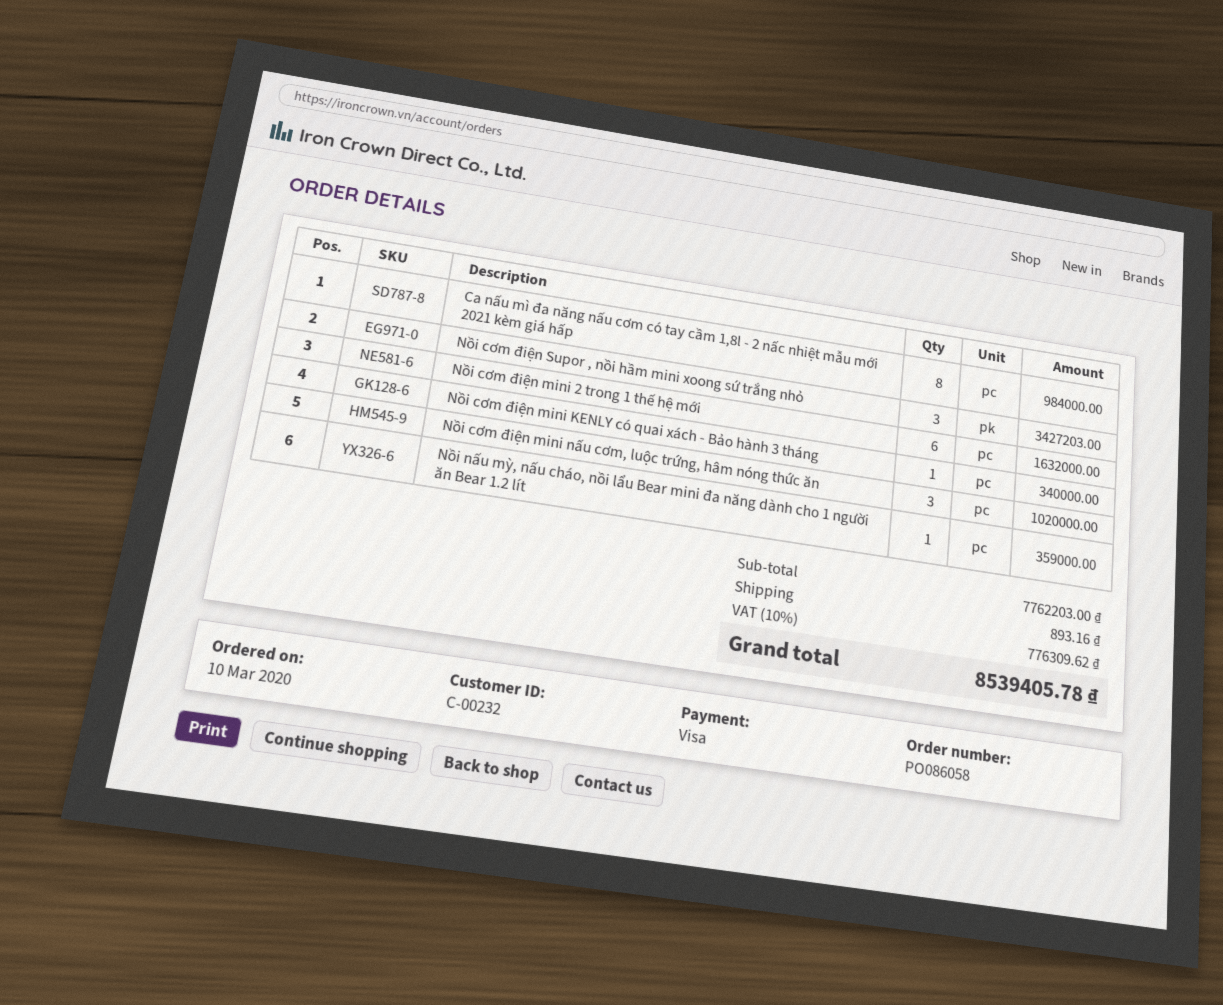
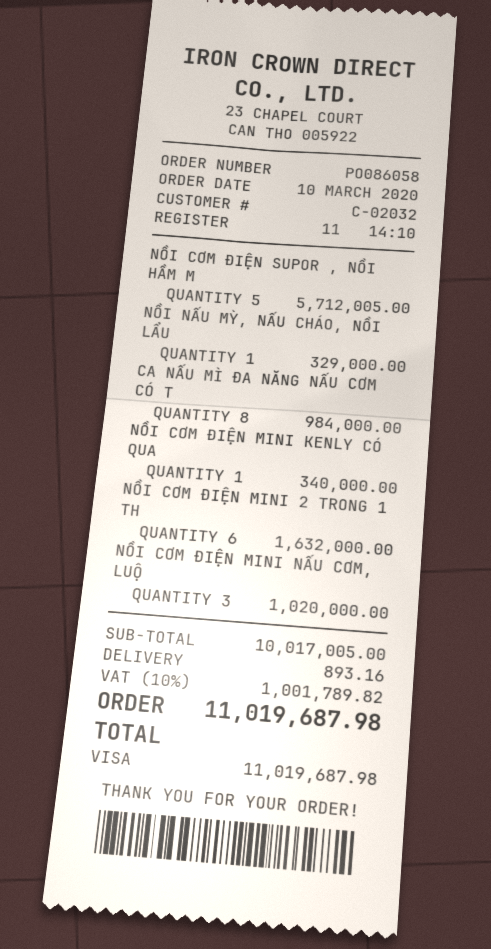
customer number: C-00232 -> C-02032
Nồi cơm điện Supor , nồi hầm mini xoong sứ trắng nhỏ: 3 for 3427203.00 -> 5 for 5712005.00
Nồi nấu mỳ, nấu cháo, nồi lẩu Bear mini đa năng dành cho 1 người ăn Bear 1.2 lít: 1 for 359000.00 -> 1 for 329000.00
subtotal: 7762203.00 -> 10017005.00
tax: 10% = 776309.62 -> 10% = 1001789.82
total: 8539405.78 -> 11019687.98

